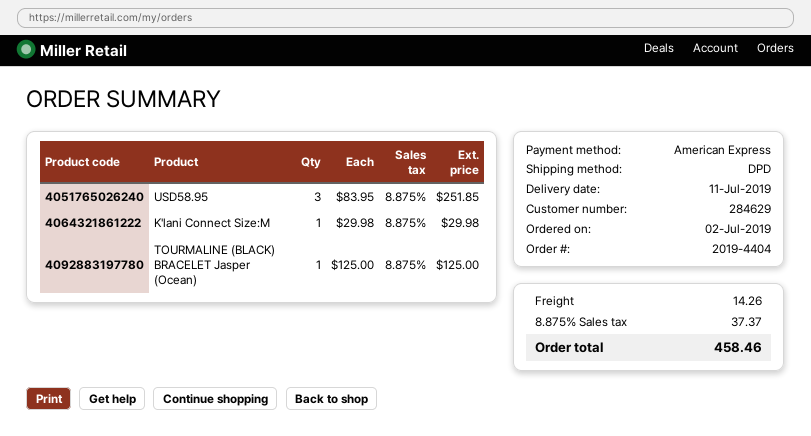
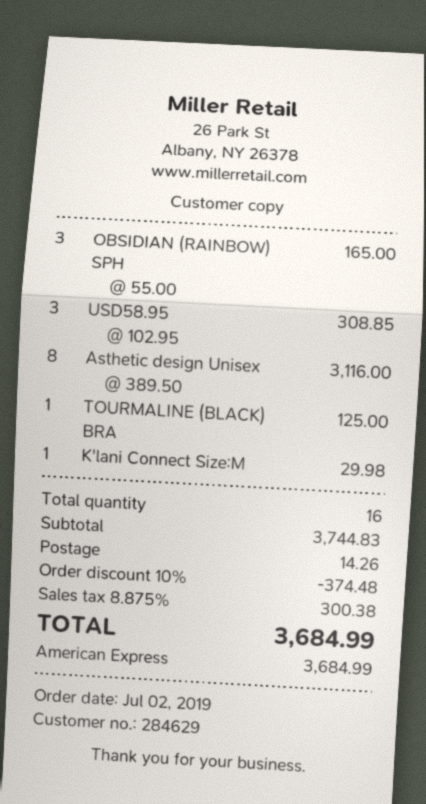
USD58.95: 3 x 83.95 = 251.85 -> 3 x 102.95 = 308.85
OBSIDIAN (RAINBOW) SPH: none -> 3 x 55.00 = 165.00
Asthetic design Unisex: none -> 8 x 389.50 = 3116.00
discount: none -> 10% = 374.48
tax: 8.875% = 37.37 -> 8.875% = 300.38
total: 458.46 -> 3684.99

